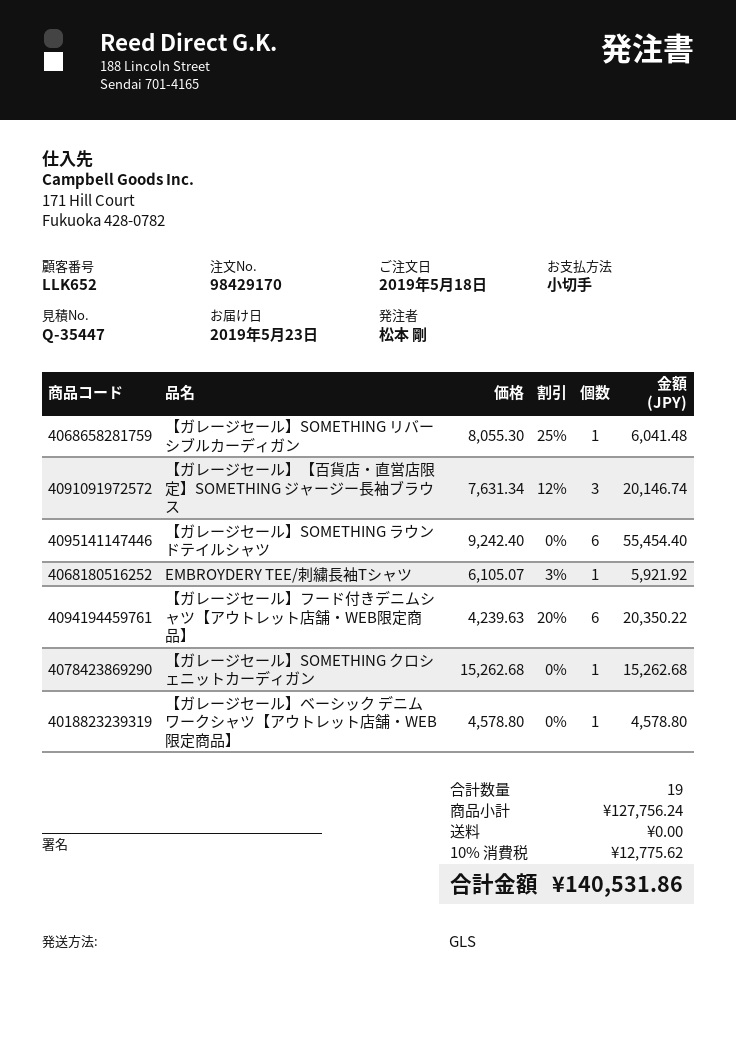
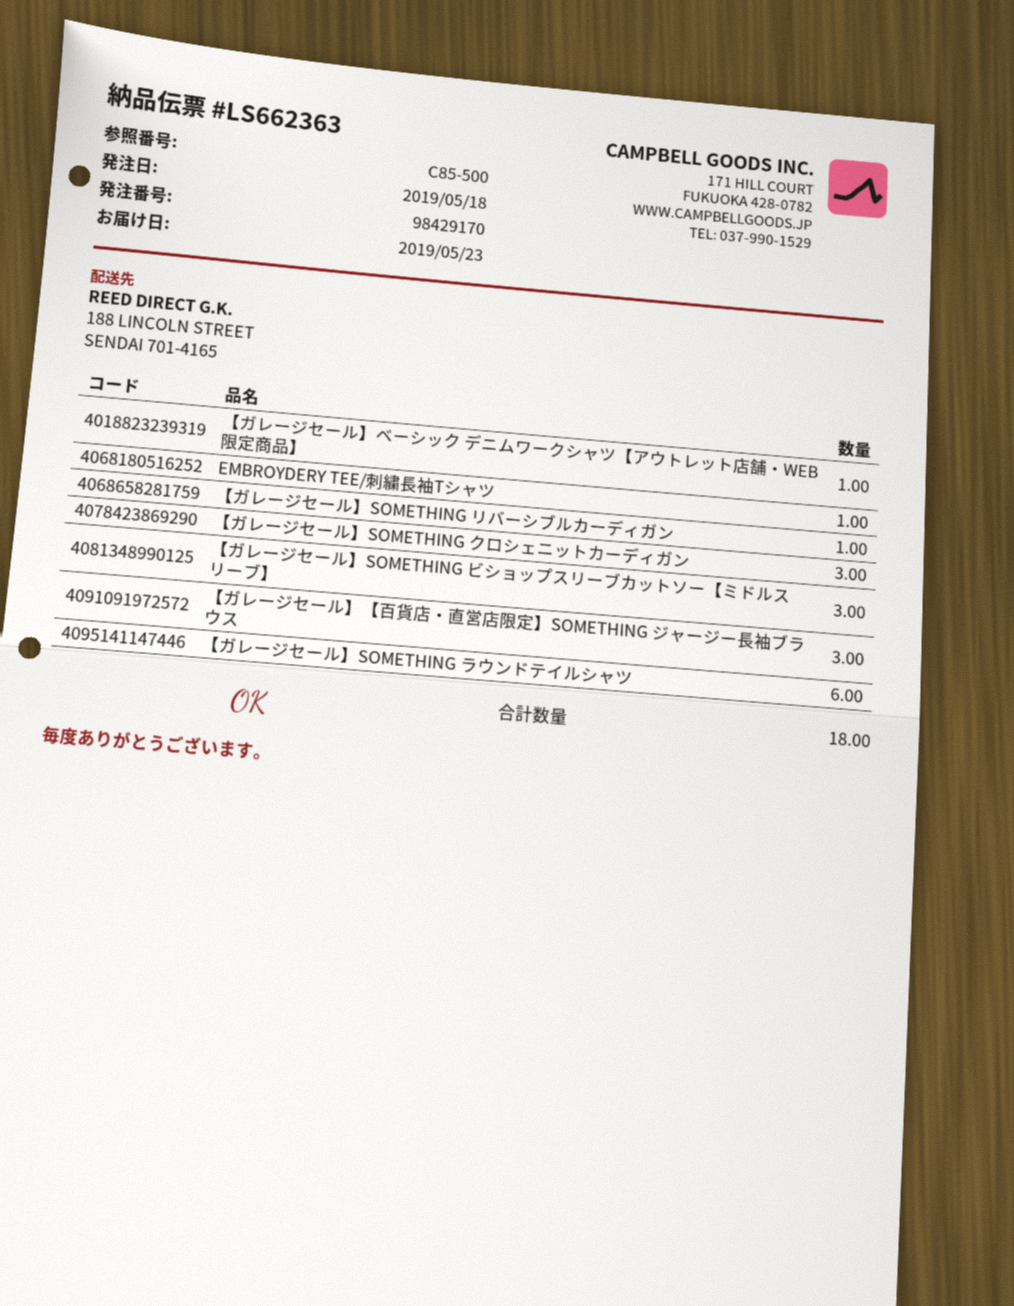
【ガレージセール】フード付きデニムシャツ【アウトレット店舗・WEB限定商品】: 6 -> none
【ガレージセール】SOMETHING クロシェニットカーディガン: 1 -> 3
【ガレージセール】SOMETHING ビショップスリーブカットソー【ミドルスリーブ】: none -> 3
total quantity: 19 -> 18

